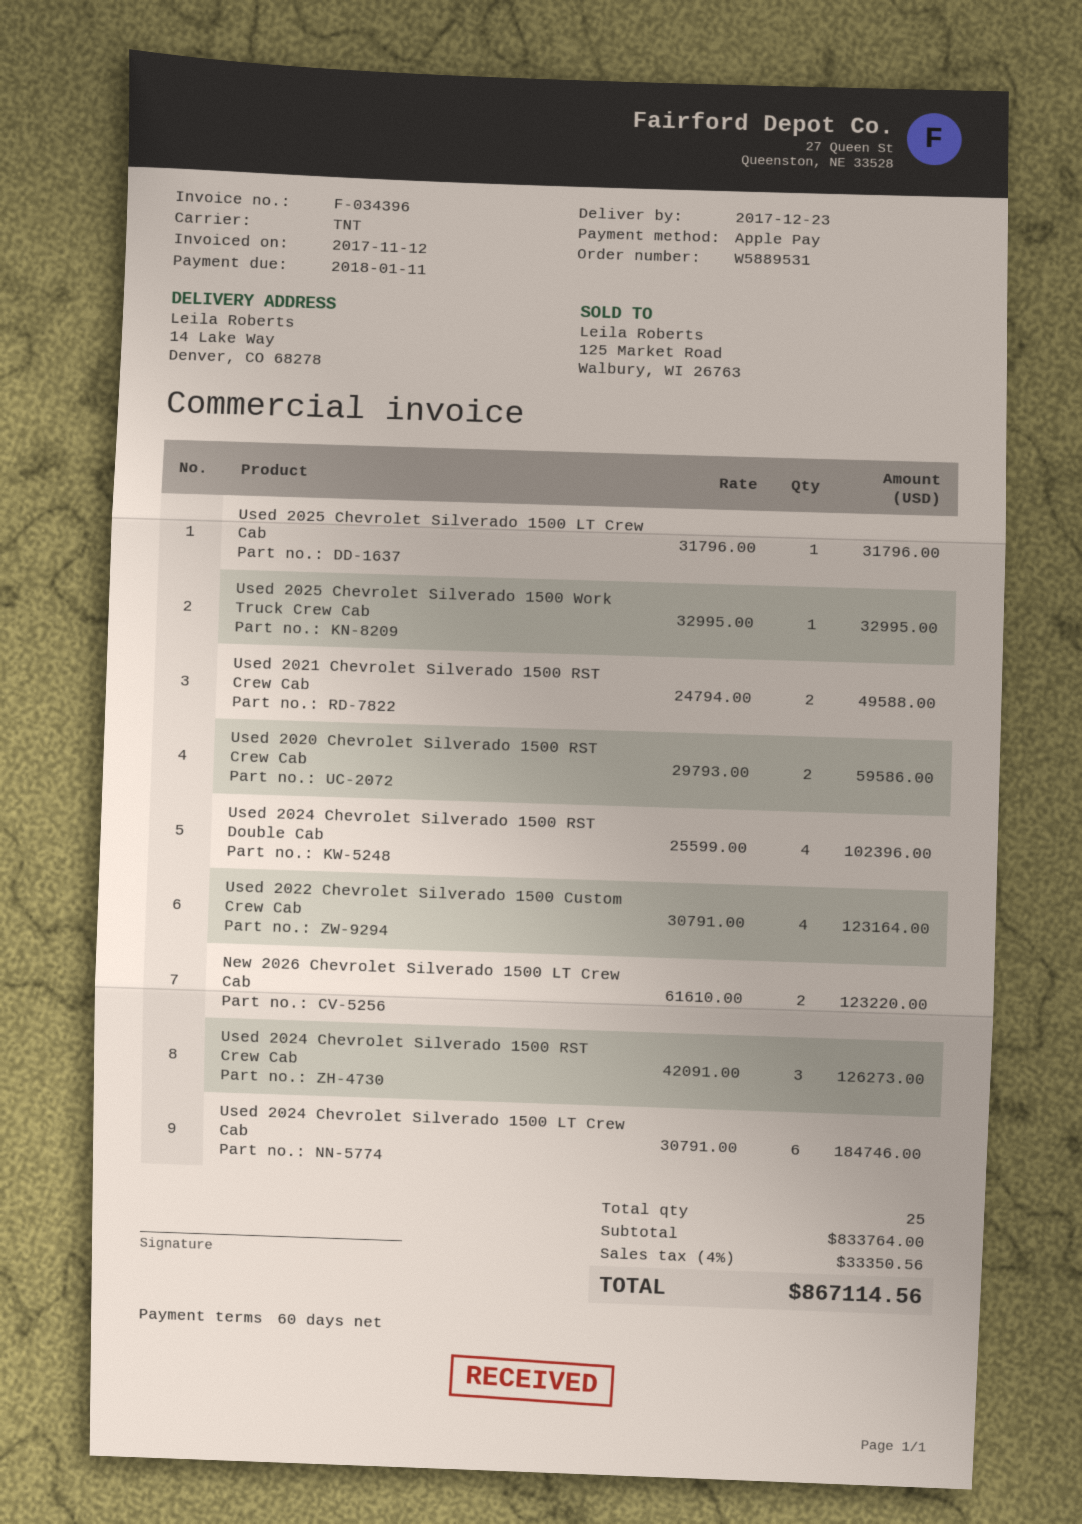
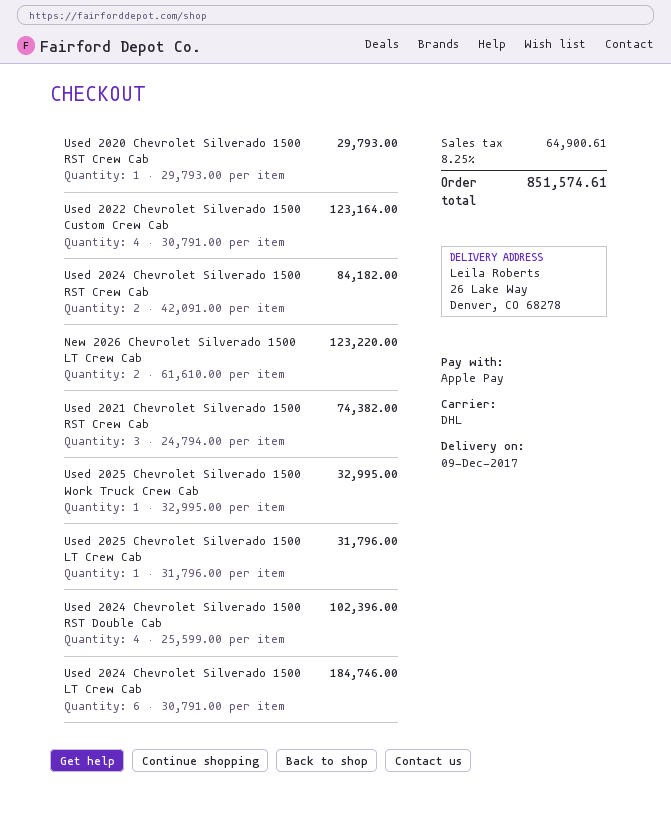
delivery date: 2017-12-23 -> 2017-12-09
shipping method: TNT -> DHL
ship to: 14 Lake Way, Denver, CO 68278 -> 26 Lake Way, Denver, CO 68278
Used 2021 Chevrolet Silverado 1500 RST Crew Cab: 2 x 24794.00 = 49588.00 -> 3 x 24794.00 = 74382.00
Used 2020 Chevrolet Silverado 1500 RST Crew Cab: 2 x 29793.00 = 59586.00 -> 1 x 29793.00 = 29793.00
Used 2024 Chevrolet Silverado 1500 RST Crew Cab: 3 x 42091.00 = 126273.00 -> 2 x 42091.00 = 84182.00
tax: 4% = 33350.56 -> 8.25% = 64900.61
total: 867114.56 -> 851574.61

